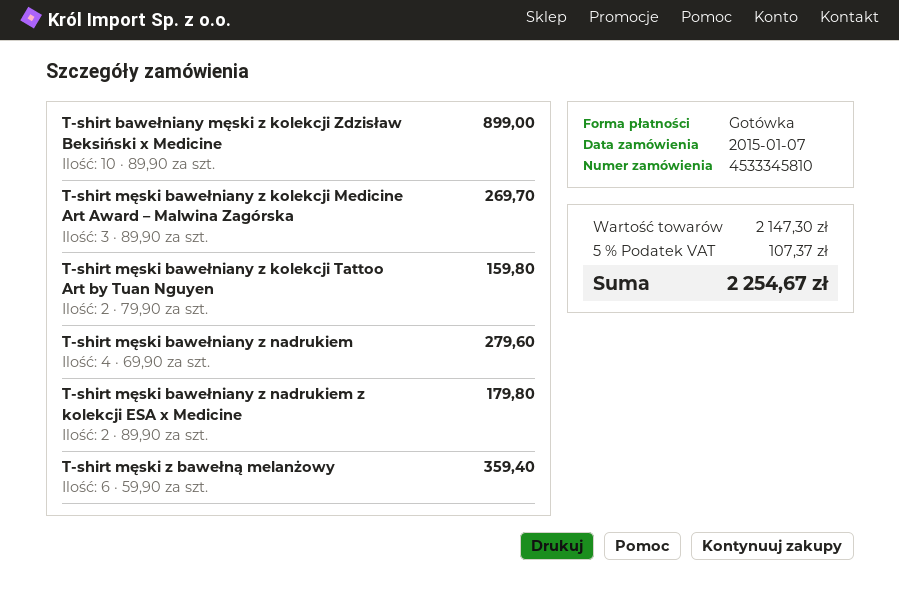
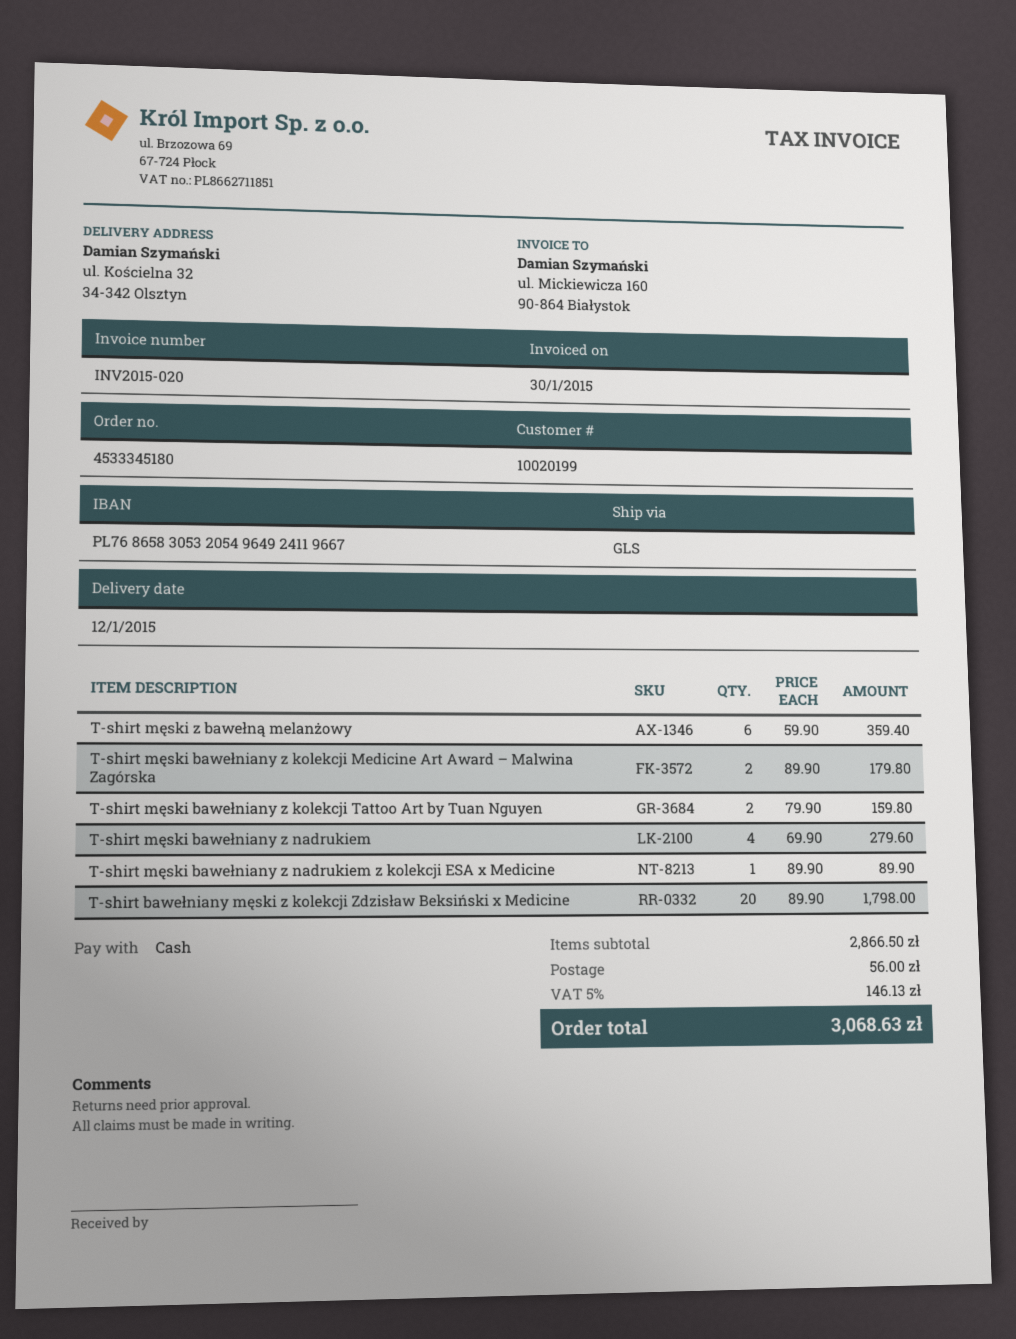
order number: 4533345810 -> 4533345180
T-shirt bawełniany męski z kolekcji Zdzisław Beksiński x Medicine: 10 x 89.90 = 899.00 -> 20 x 89.90 = 1798.00
T-shirt męski bawełniany z kolekcji Medicine Art Award – Malwina Zagórska: 3 x 89.90 = 269.70 -> 2 x 89.90 = 179.80
T-shirt męski bawełniany z nadrukiem z kolekcji ESA x Medicine: 2 x 89.90 = 179.80 -> 1 x 89.90 = 89.90
subtotal: 2147.30 -> 2866.50
shipping: none -> 56.00
tax: 5% = 107.37 -> 5% = 146.13
total: 2254.67 -> 3068.63

